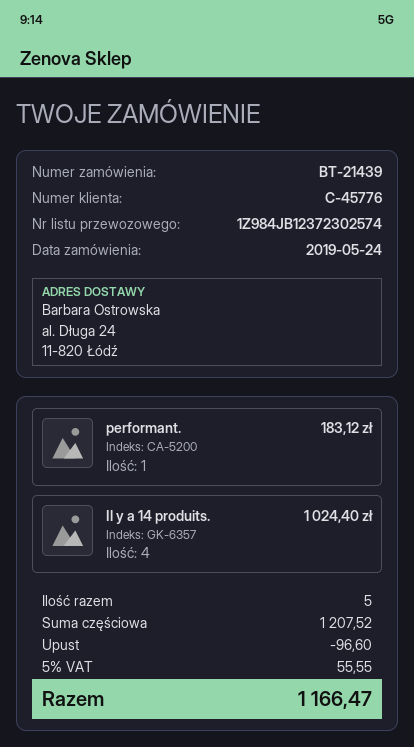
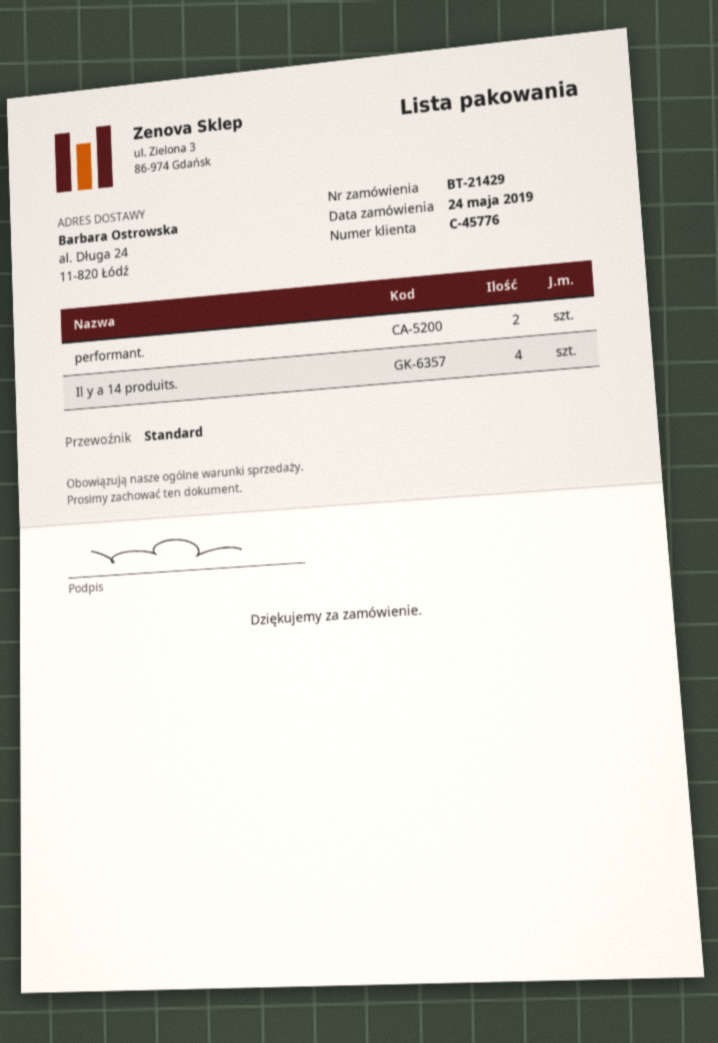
order number: BT-21439 -> BT-21429
performant.: 1 -> 2

